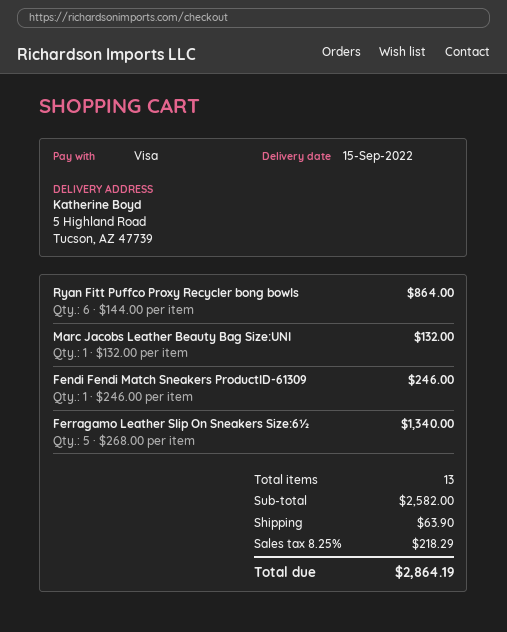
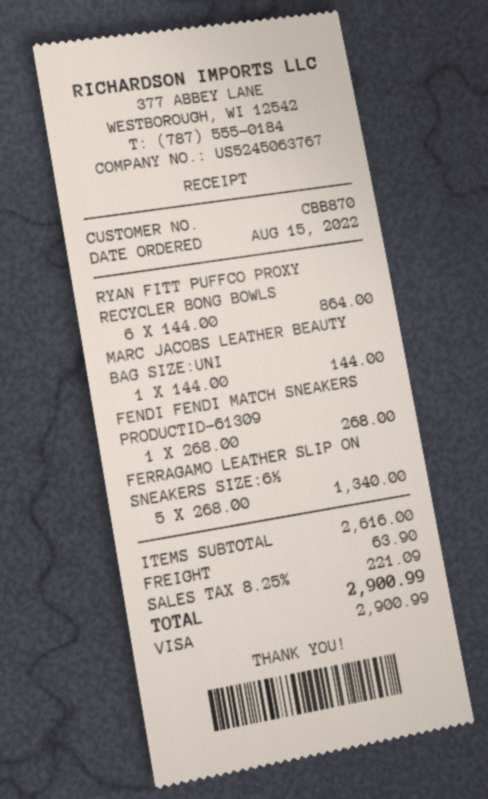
Marc Jacobs Leather Beauty Bag Size:UNI: 1 x 132.00 = 132.00 -> 1 x 144.00 = 144.00
Fendi Fendi Match Sneakers ProductID-61309: 1 x 246.00 = 246.00 -> 1 x 268.00 = 268.00
subtotal: 2582.00 -> 2616.00
tax: 8.25% = 218.29 -> 8.25% = 221.09
total: 2864.19 -> 2900.99

